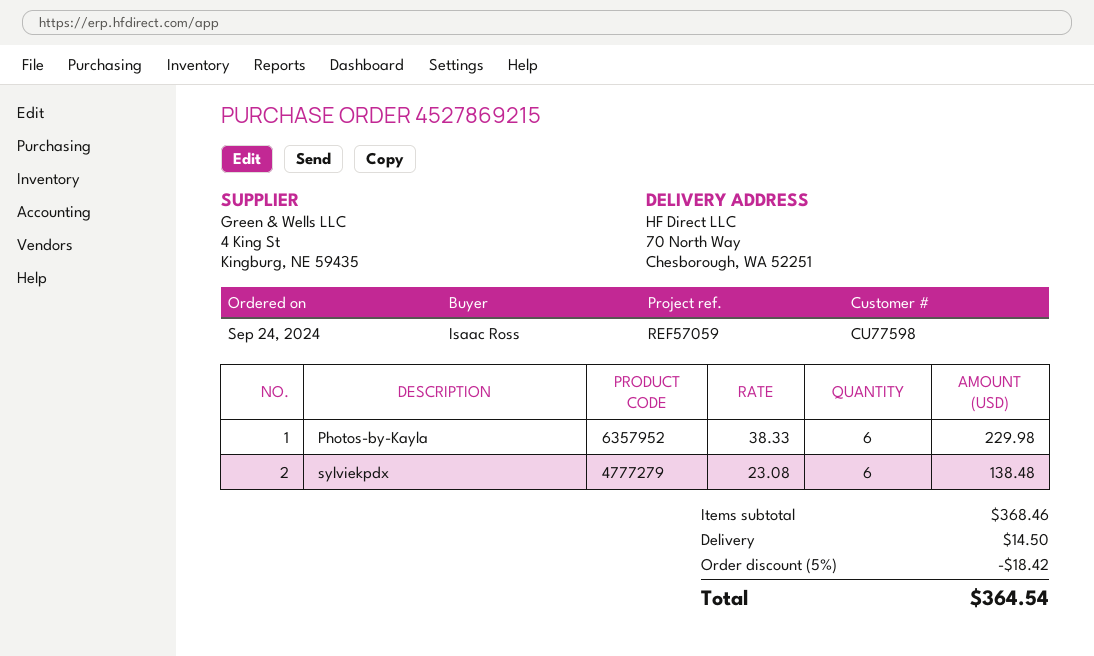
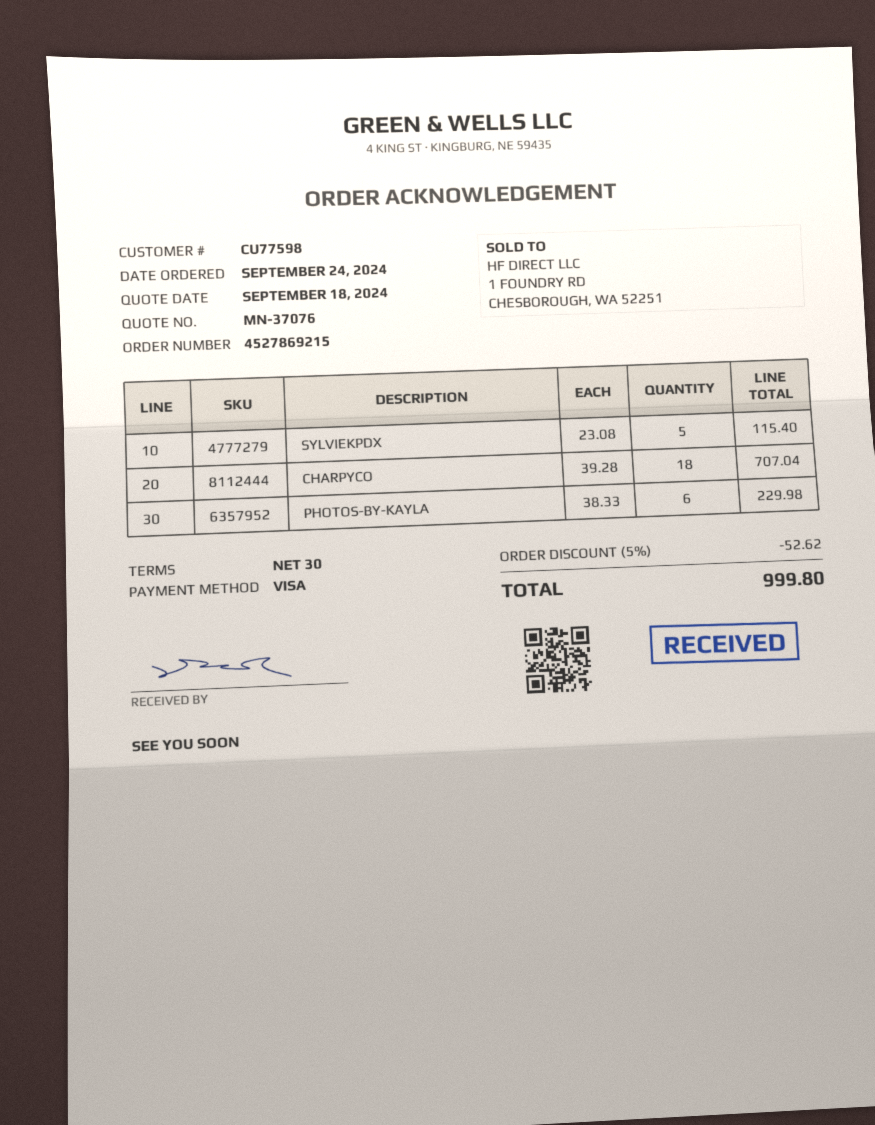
sylviekpdx: 6 x 23.08 = 138.48 -> 5 x 23.08 = 115.40
CHARPYCO: none -> 18 x 39.28 = 707.04
discount: 5% = 18.42 -> 5% = 52.62
shipping: 14.50 -> none
total: 364.54 -> 999.80

